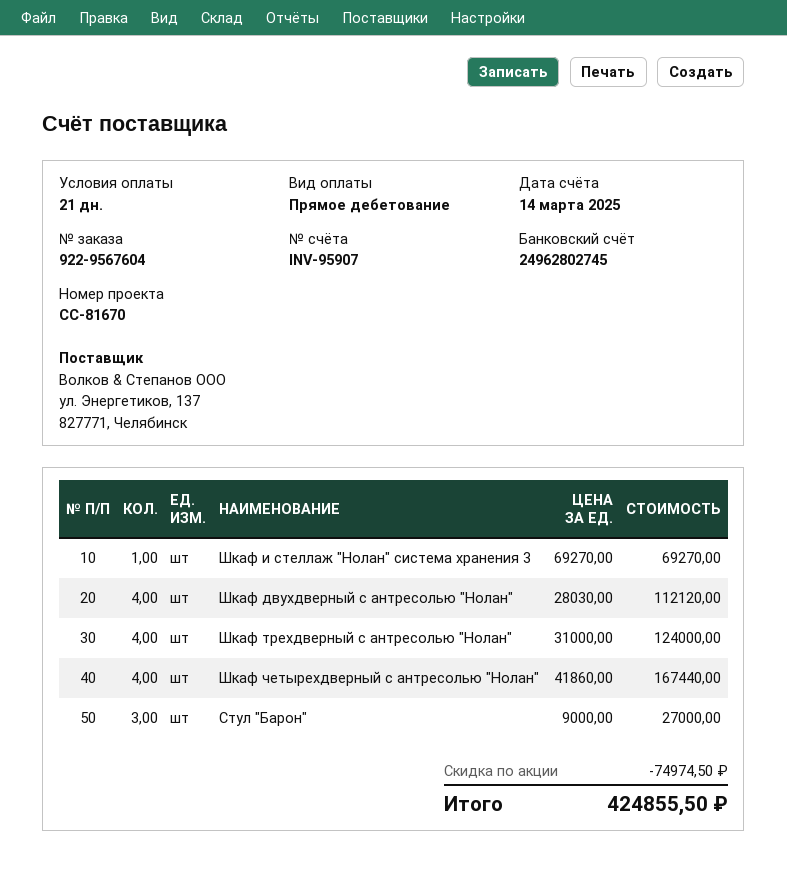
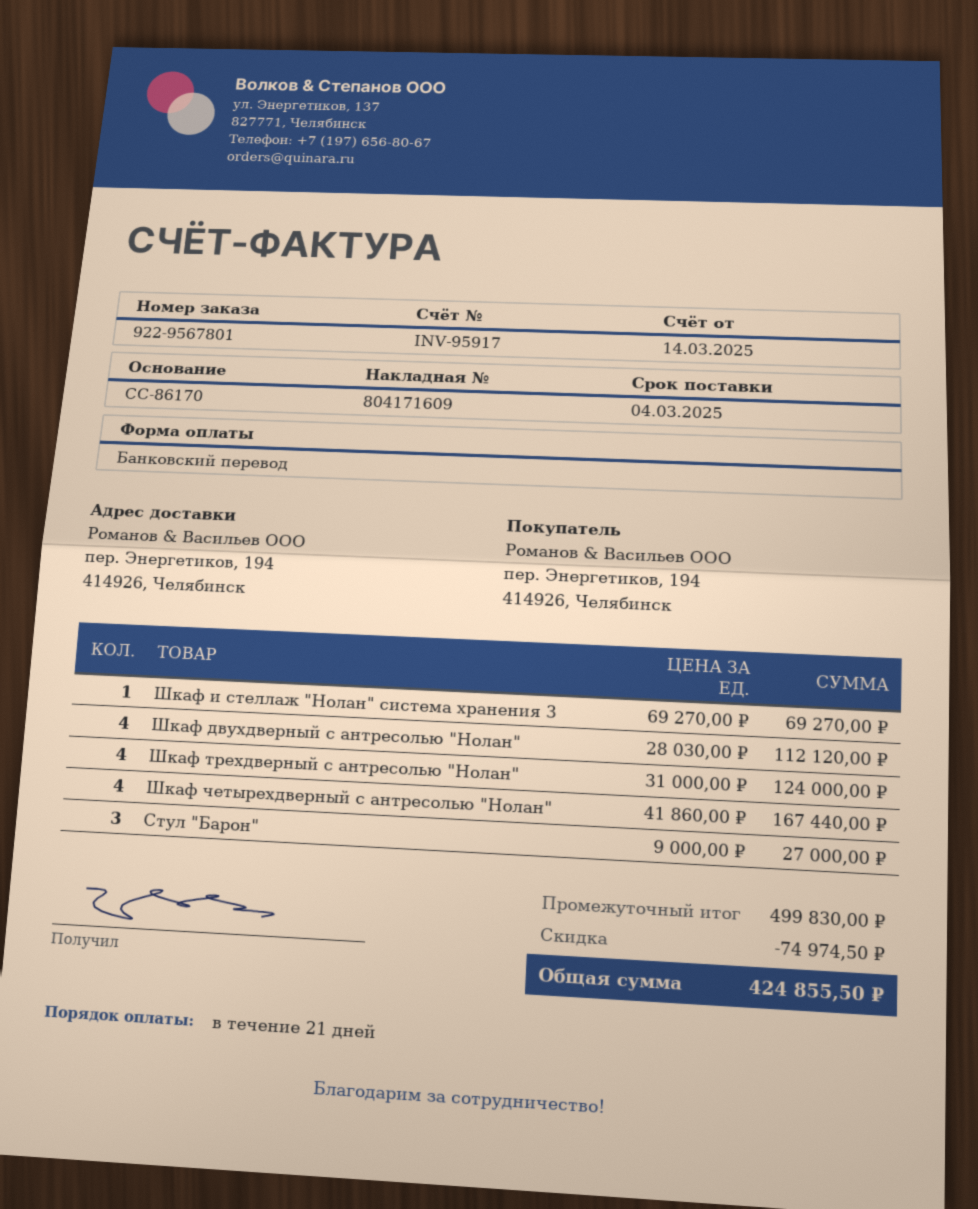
order number: 922-9567604 -> 922-9567801
invoice number: INV-95907 -> INV-95917
reference: CC-81670 -> CC-86170
payment method: direct debit -> bank transfer

